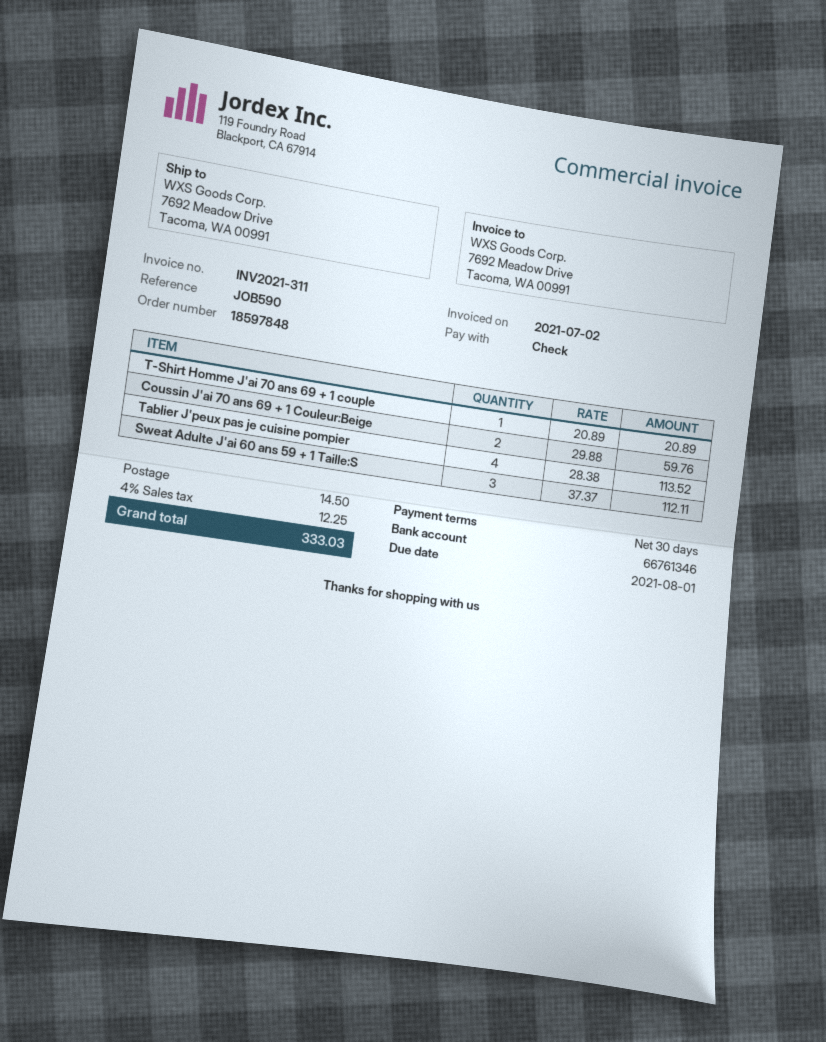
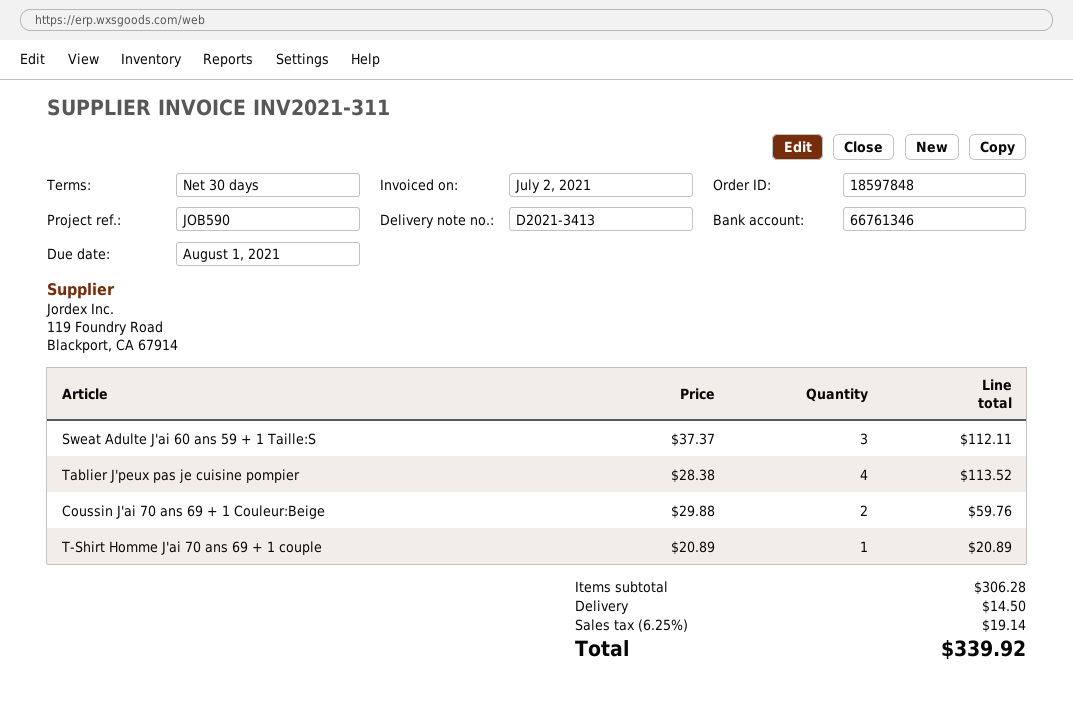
tax: 4% = 12.25 -> 6.25% = 19.14
total: 333.03 -> 339.92

